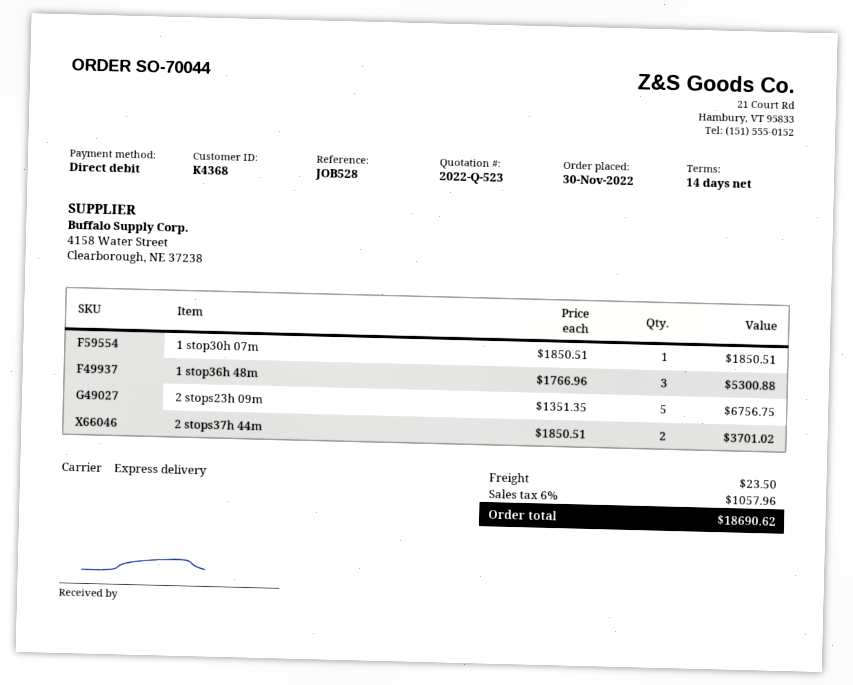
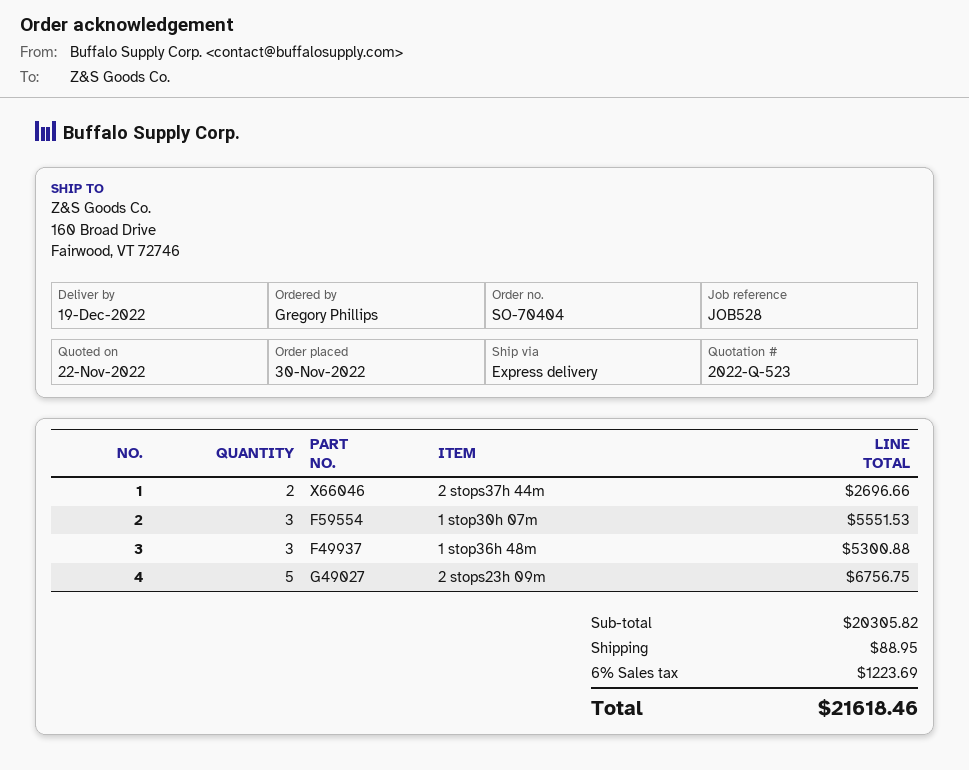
order number: SO-70044 -> SO-70404
1 stop30h 07m: 1 for 1850.51 -> 3 for 5551.53
2 stops37h 44m: 2 for 3701.02 -> 2 for 2696.66
shipping: 23.50 -> 88.95
tax: 6% = 1057.96 -> 6% = 1223.69
total: 18690.62 -> 21618.46

